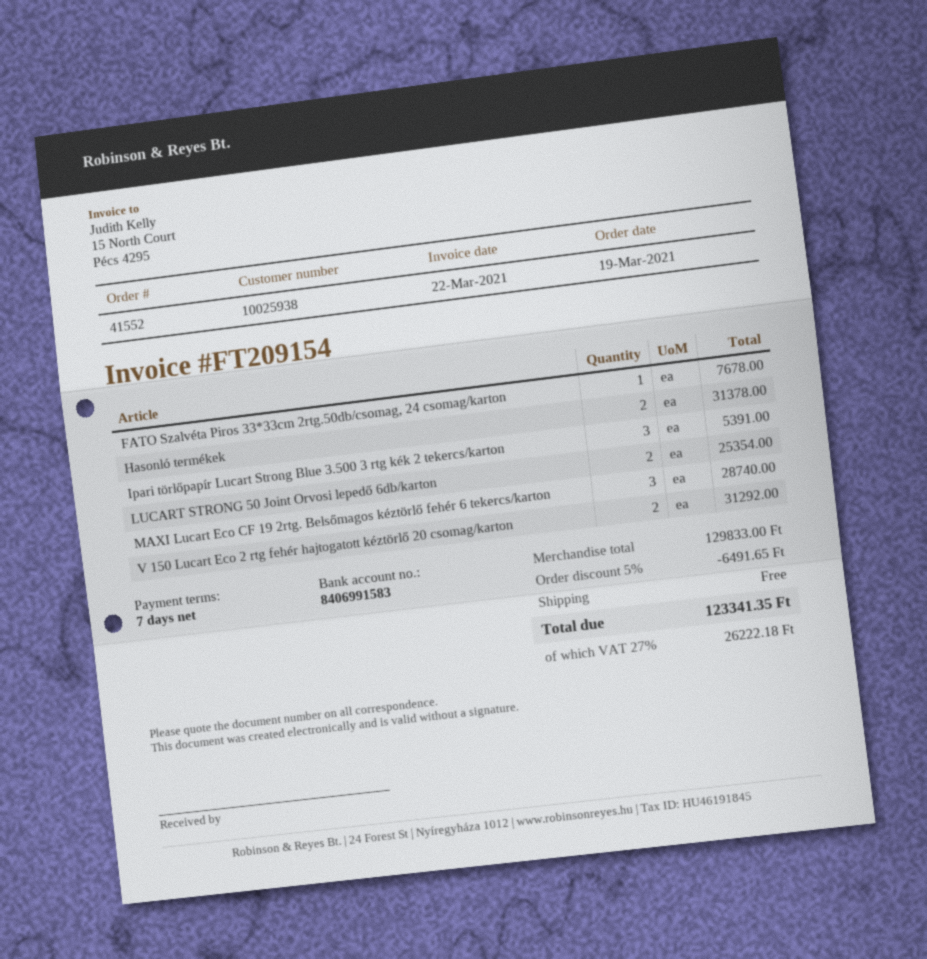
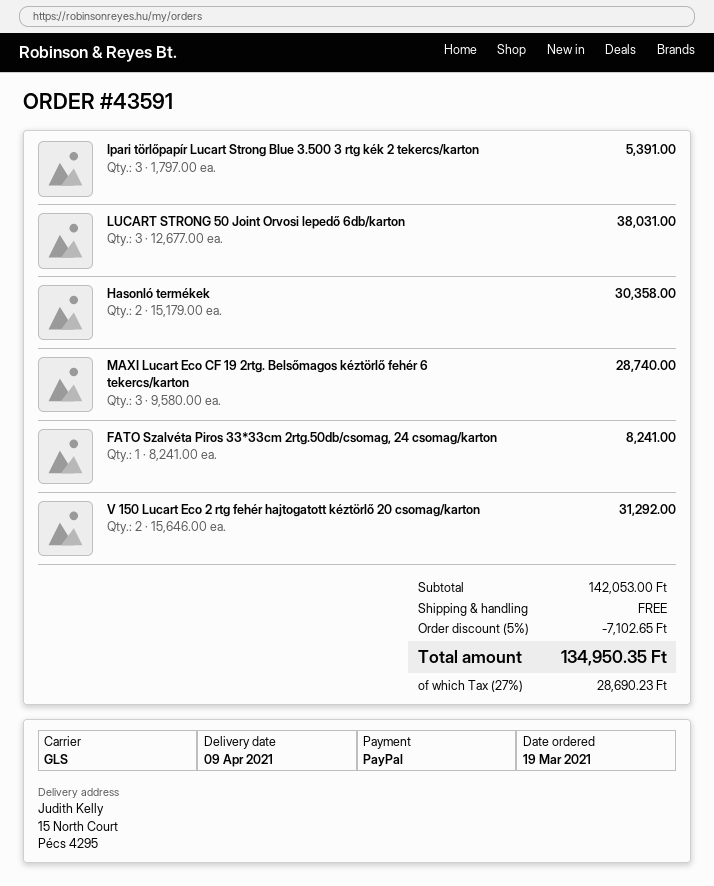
order number: 41552 -> 43591
FATO Szalvéta Piros 33*33cm 2rtg.50db/csomag, 24 csomag/karton: 1 for 7678.00 -> 1 for 8241.00
Hasonló termékek: 2 for 31378.00 -> 2 for 30358.00
LUCART STRONG 50 Joint Orvosi lepedő 6db/karton: 2 for 25354.00 -> 3 for 38031.00
subtotal: 129833.00 -> 142053.00
discount: 5% = 6491.65 -> 5% = 7102.65
tax: 27% = 26222.18 -> 27% = 28690.23
total: 123341.35 -> 134950.35

